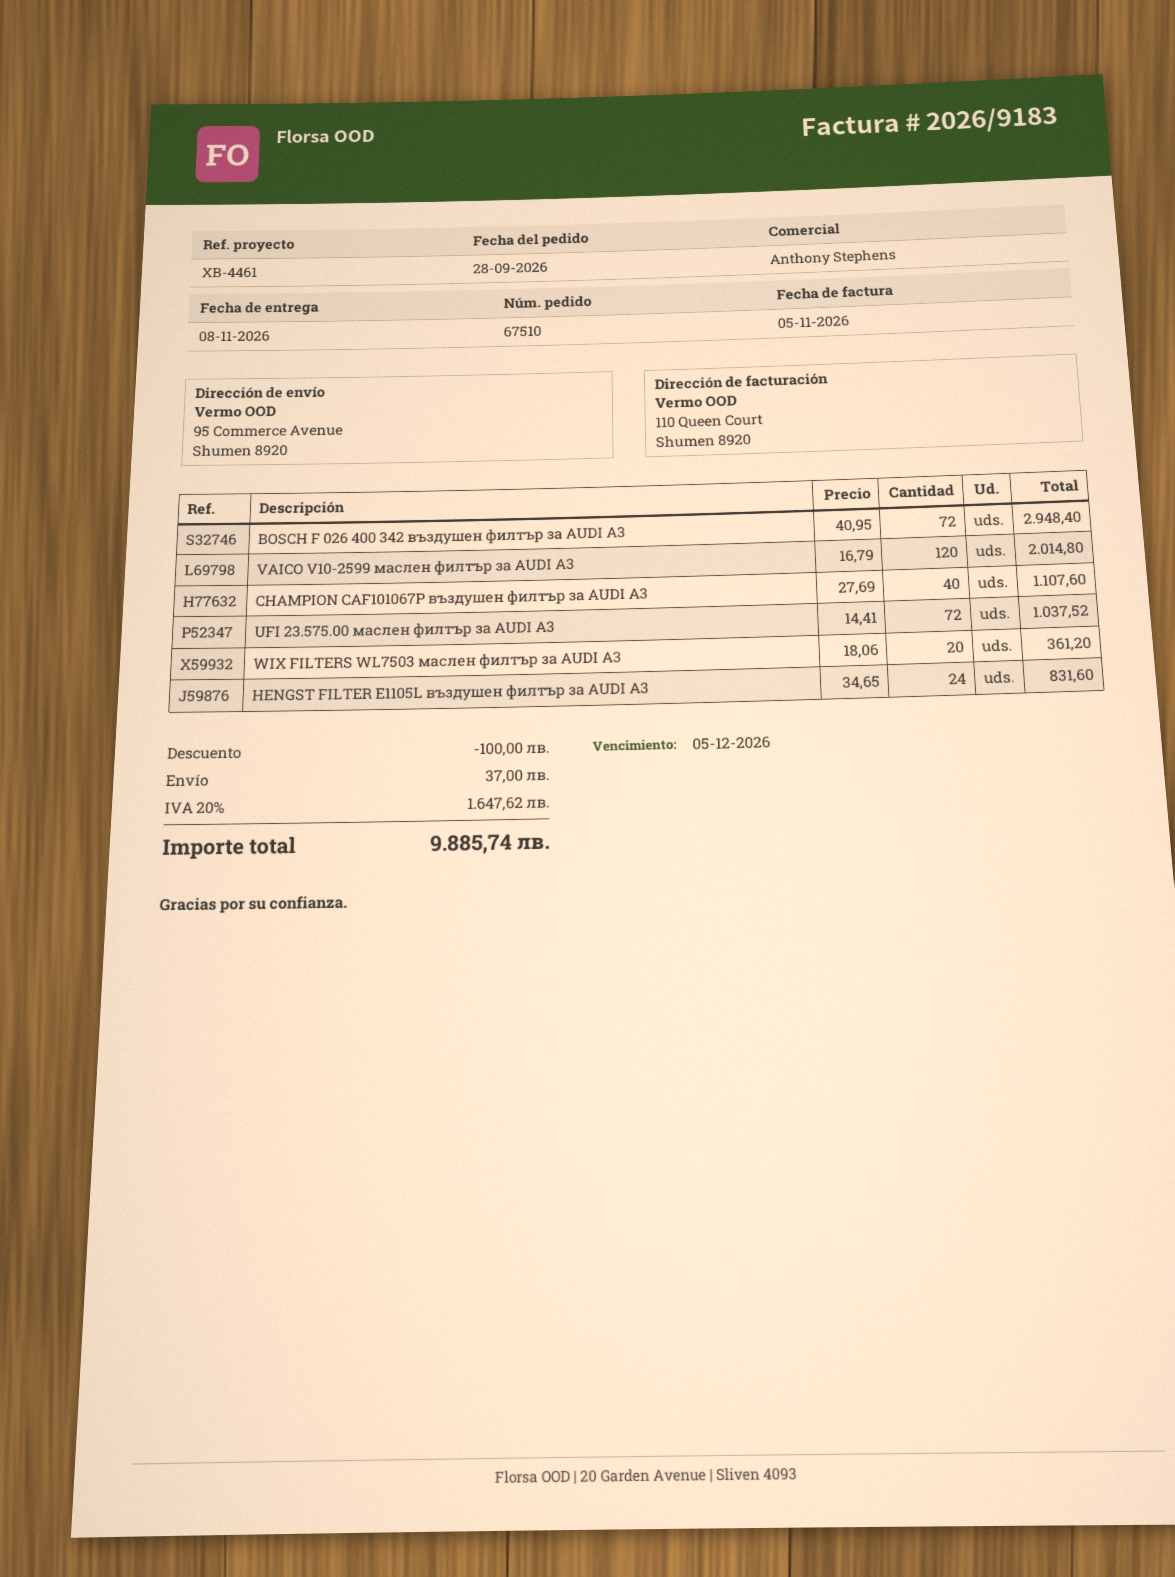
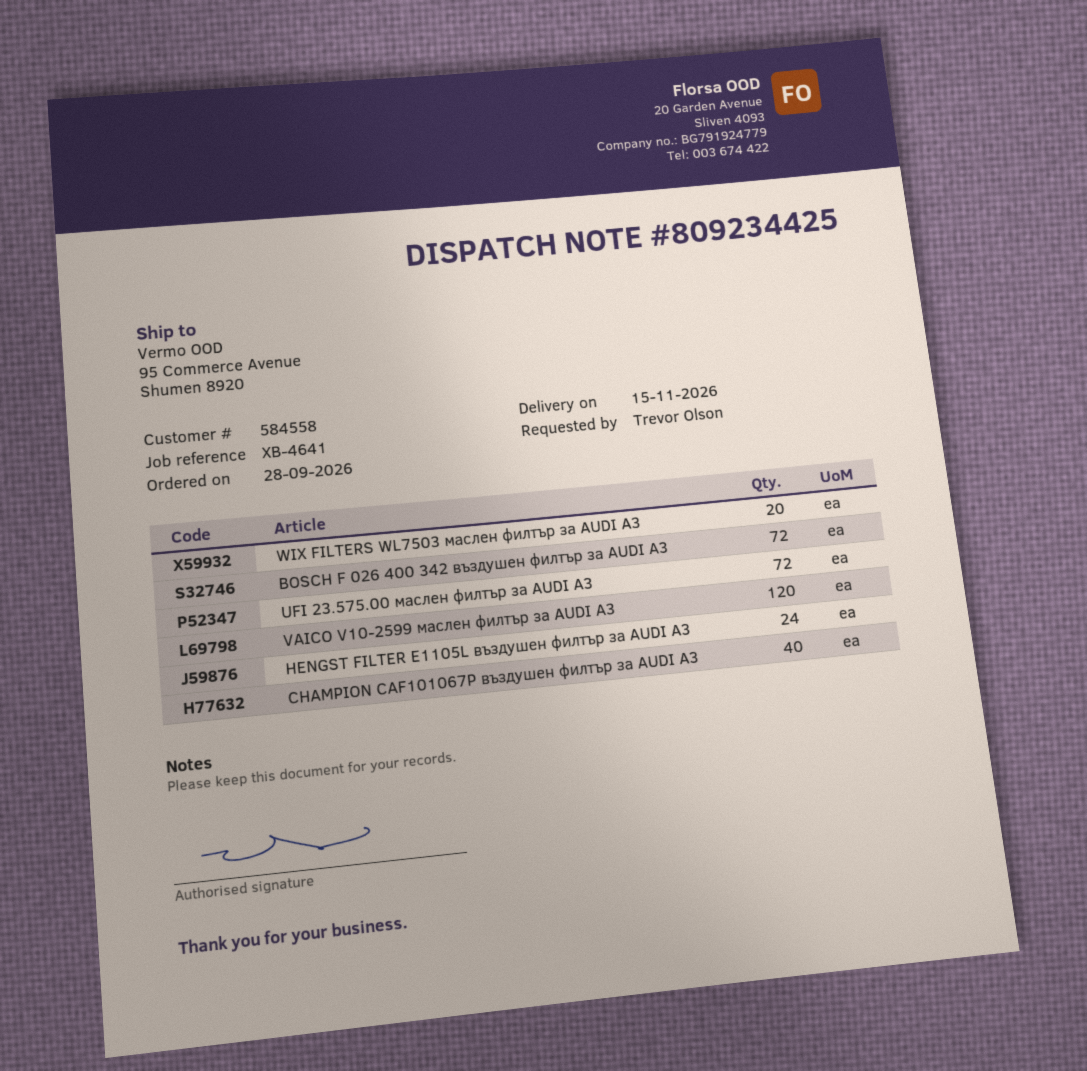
delivery date: 2026-11-08 -> 2026-11-15
reference: XB-4461 -> XB-4641

